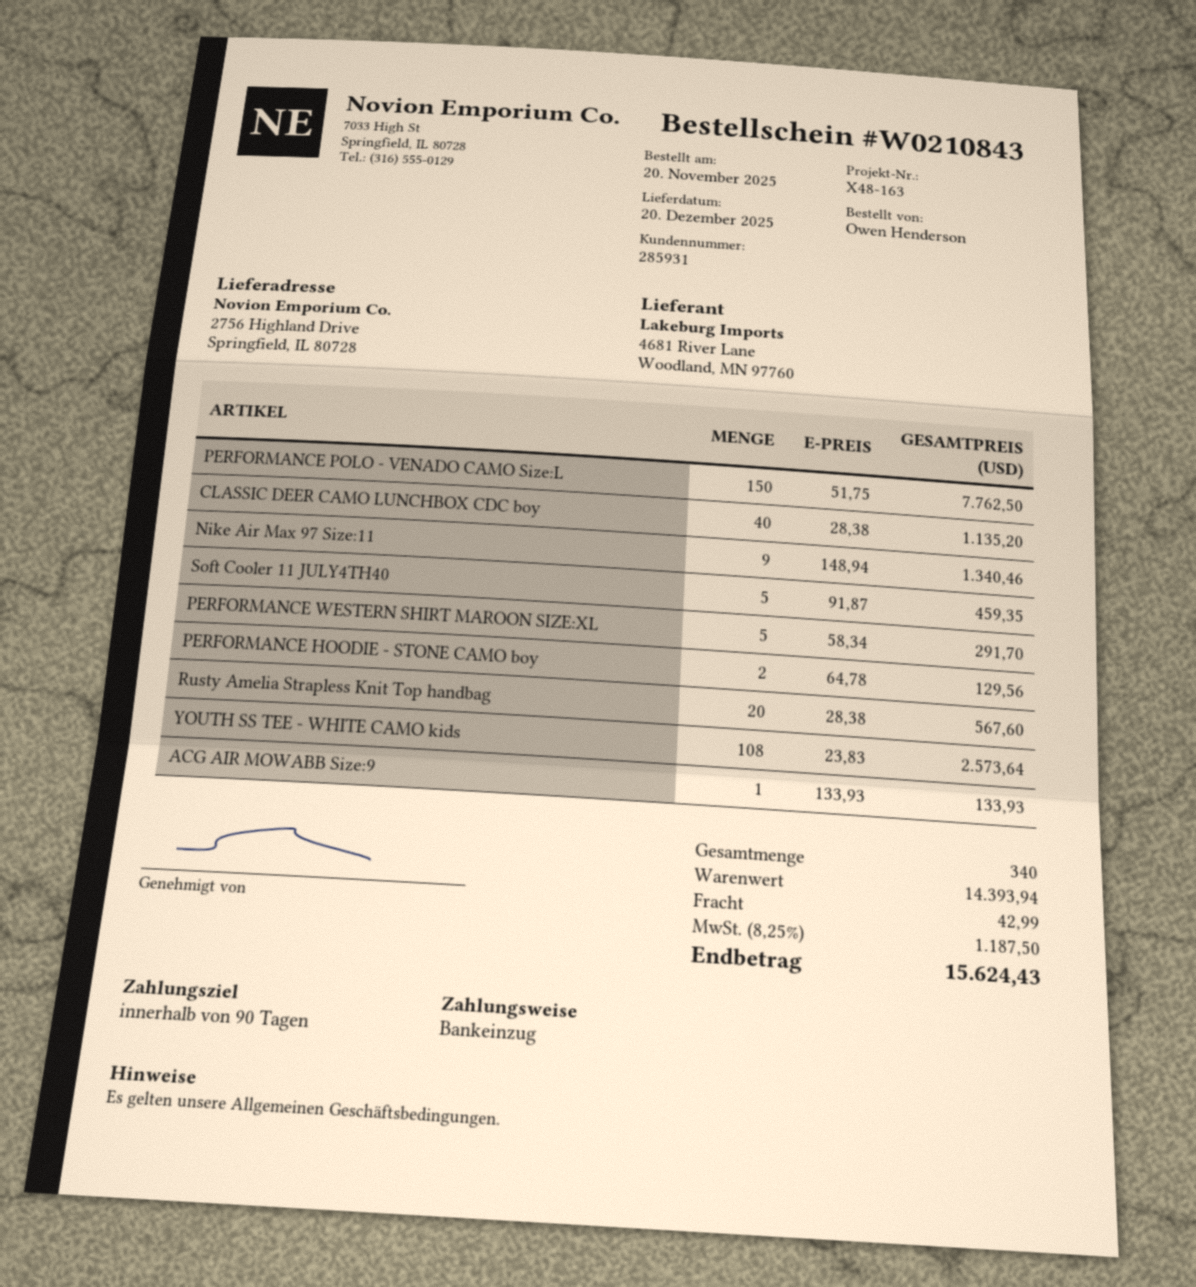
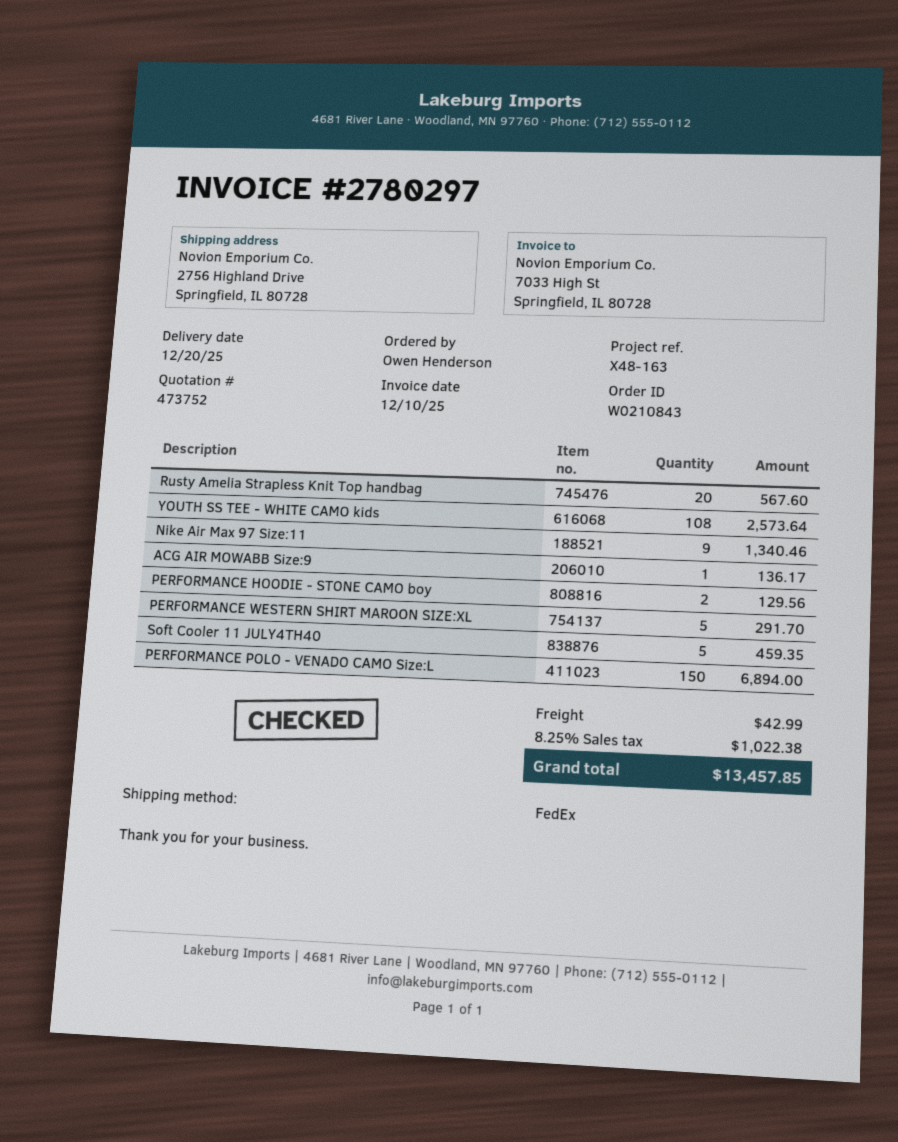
PERFORMANCE POLO - VENADO CAMO Size:L: 150 for 7762.50 -> 150 for 6894.00
CLASSIC DEER CAMO LUNCHBOX CDC boy: 40 for 1135.20 -> none
ACG AIR MOWABB Size:9: 1 for 133.93 -> 1 for 136.17
tax: 8.25% = 1187.50 -> 8.25% = 1022.38
total: 15624.43 -> 13457.85

